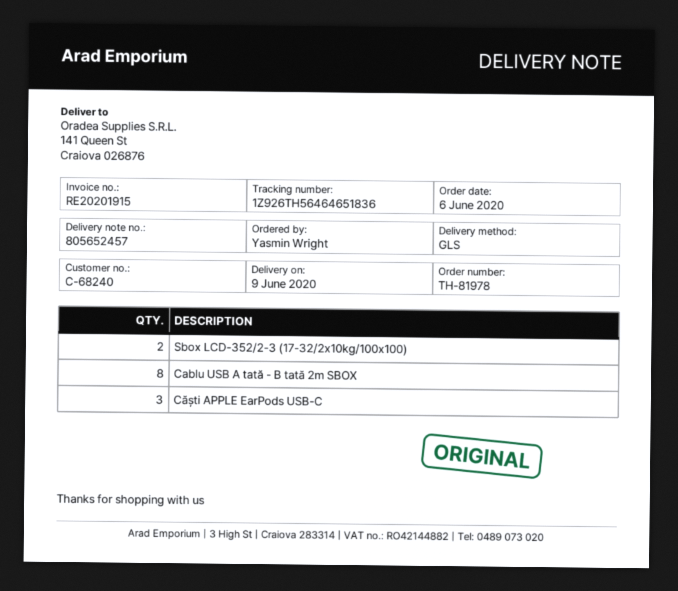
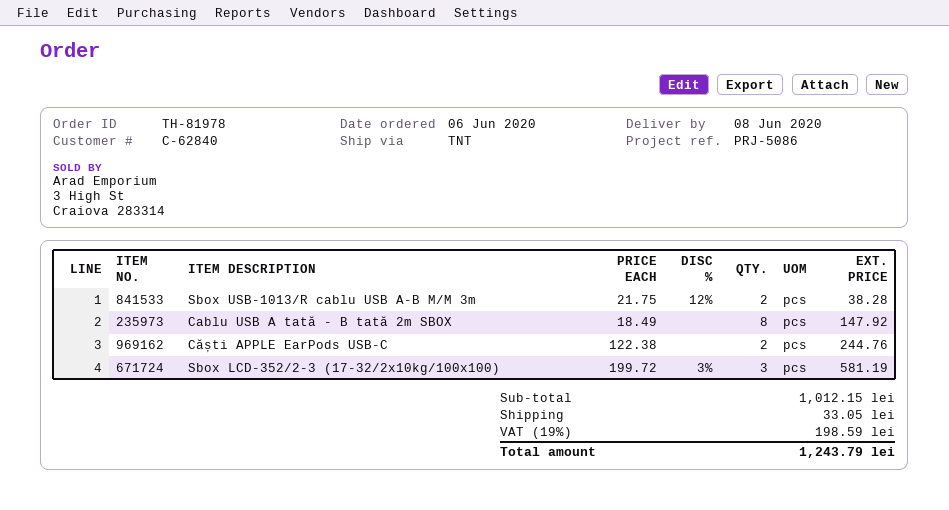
delivery date: 2020-06-09 -> 2020-06-08
customer number: C-68240 -> C-62840
shipping method: GLS -> TNT
Sbox LCD-352/2-3 (17-32/2x10kg/100x100): 2 -> 3
Căști APPLE EarPods USB-C: 3 -> 2
Sbox USB-1013/R cablu USB A-B M/M 3m: none -> 2

